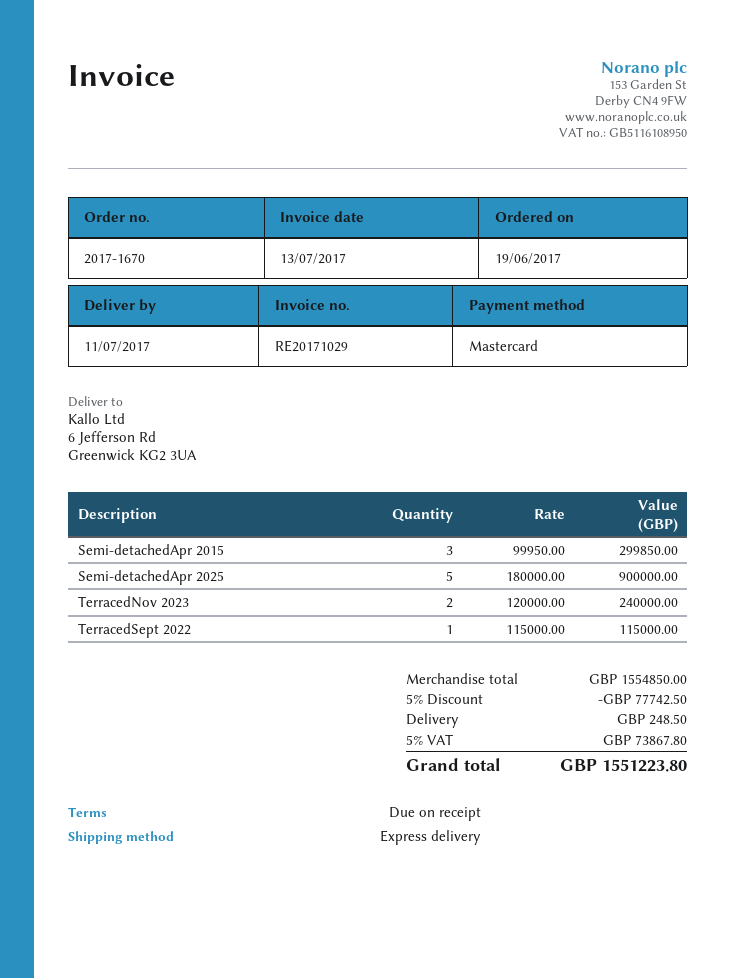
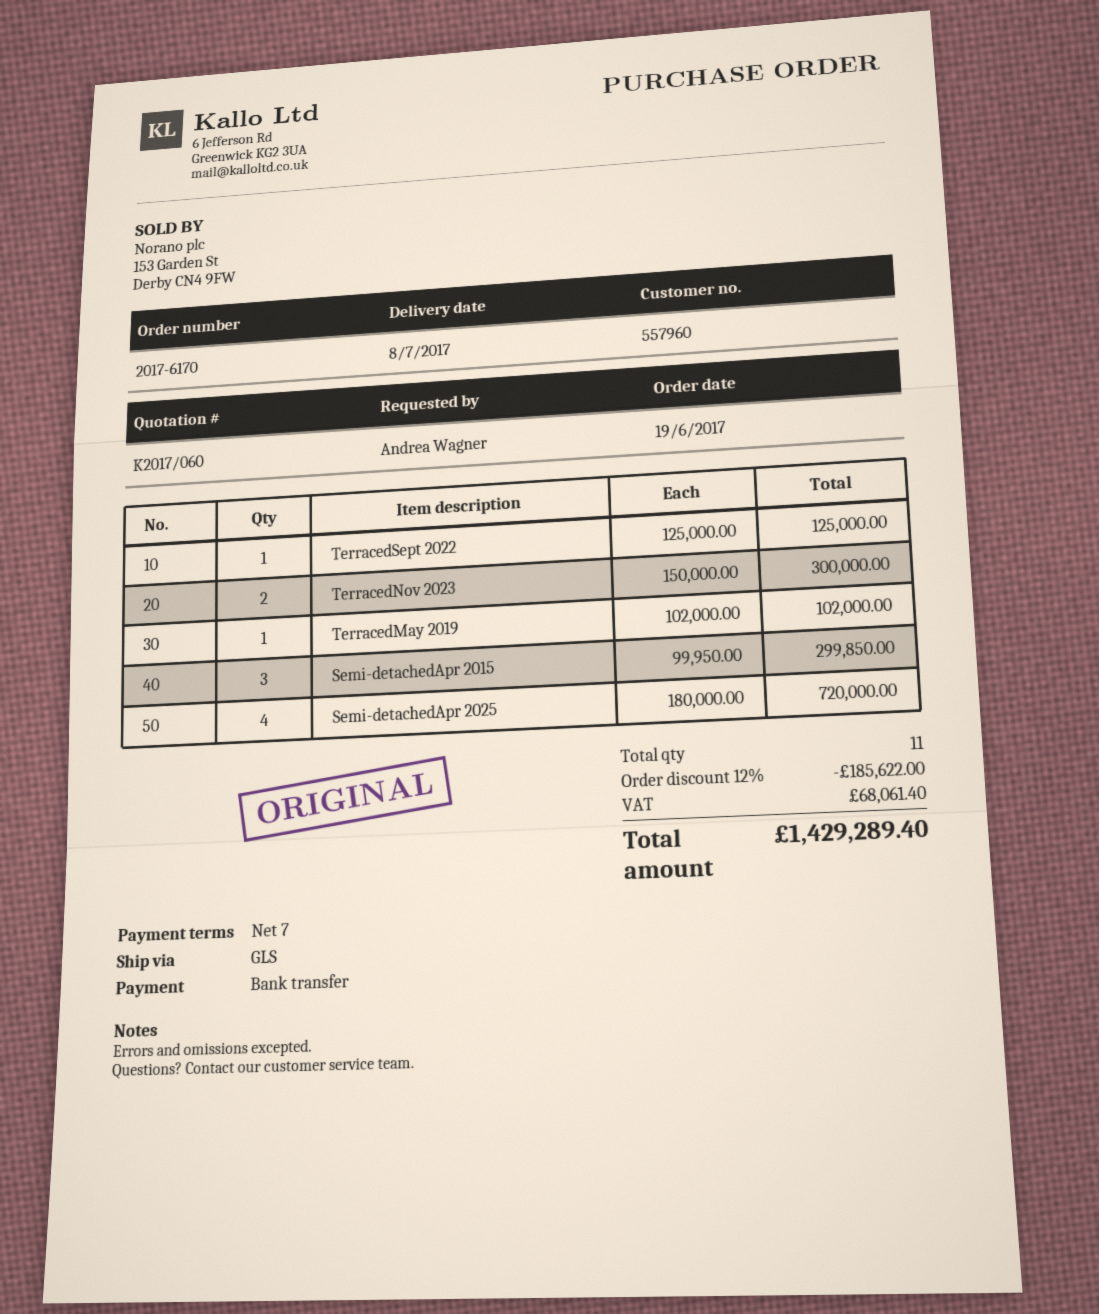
order number: 2017-1670 -> 2017-6170
delivery date: 2017-07-11 -> 2017-07-08
payment terms: on receipt -> 7 days
payment method: Mastercard -> bank transfer
shipping method: express -> GLS
Semi-detachedApr 2025: 5 x 180000.00 = 900000.00 -> 4 x 180000.00 = 720000.00
TerracedNov 2023: 2 x 120000.00 = 240000.00 -> 2 x 150000.00 = 300000.00
TerracedSept 2022: 1 x 115000.00 = 115000.00 -> 1 x 125000.00 = 125000.00
TerracedMay 2019: none -> 1 x 102000.00 = 102000.00
discount: 5% = 77742.50 -> 12% = 185622.00
shipping: 248.50 -> none
tax: 73867.80 -> 68061.40
total: 1551223.80 -> 1429289.40

